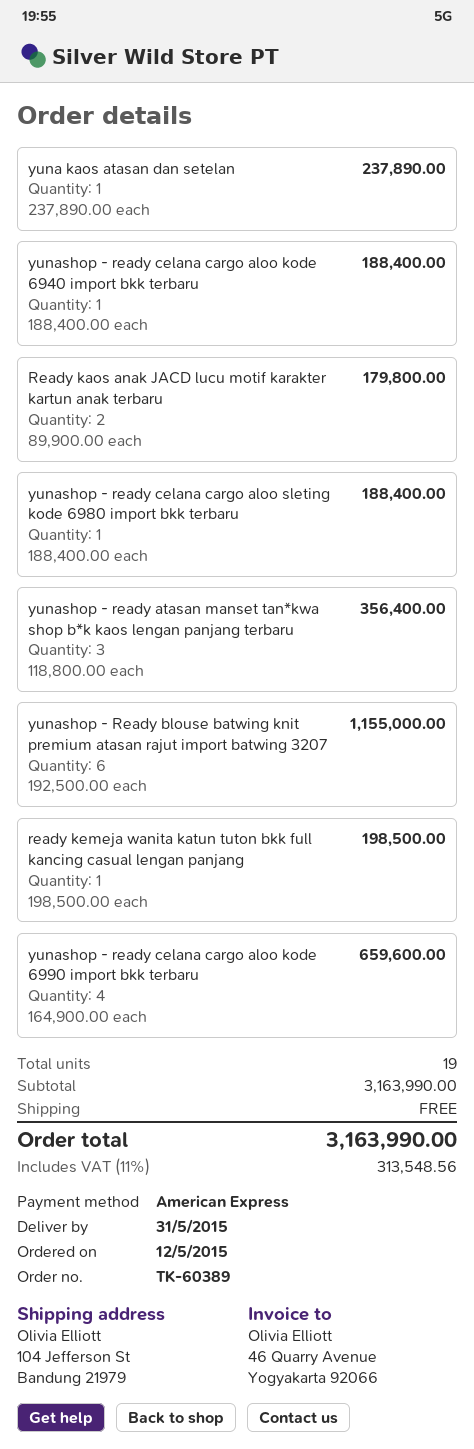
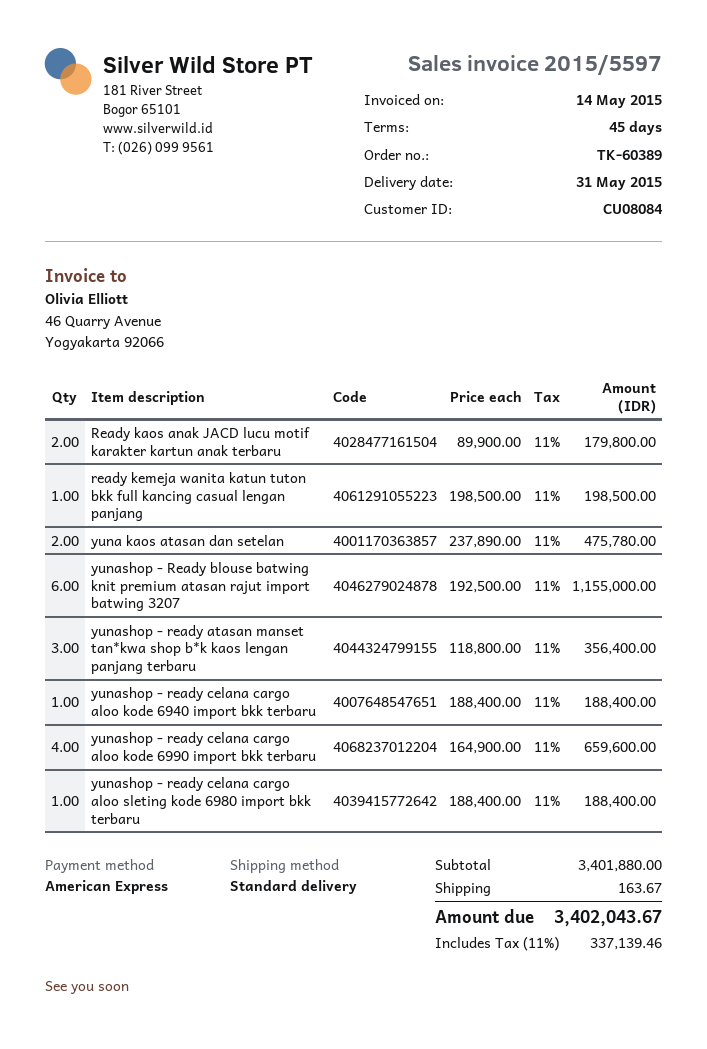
yuna kaos atasan dan setelan: 1 x 237890.00 = 237890.00 -> 2 x 237890.00 = 475780.00
subtotal: 3163990.00 -> 3401880.00
shipping: 0.00 -> 163.67
tax: 11% = 313548.56 -> 11% = 337139.46
total: 3163990.00 -> 3402043.67

